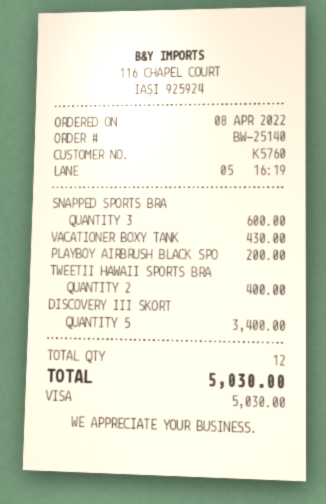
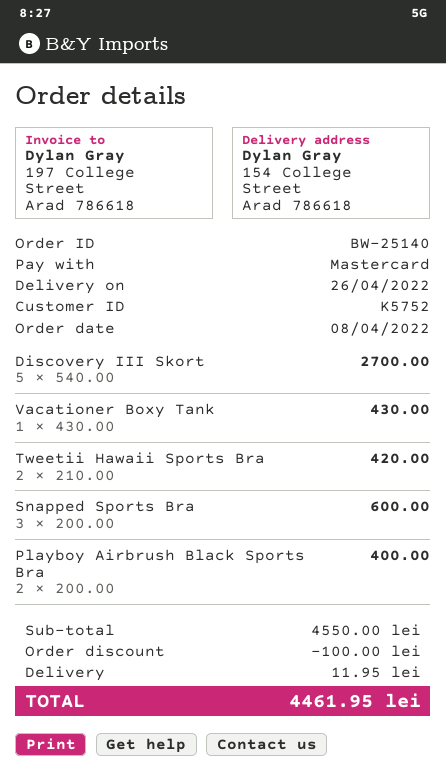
customer number: K5760 -> K5752
payment method: Visa -> Mastercard
PLAYBOY AIRBRUSH BLACK SPO: 1 for 200.00 -> 2 for 400.00
TWEETII HAWAII SPORTS BRA: 2 for 400.00 -> 2 for 420.00
DISCOVERY III SKORT: 5 for 3400.00 -> 5 for 2700.00
discount: none -> 100.00
shipping: none -> 11.95
total: 5030.00 -> 4461.95

